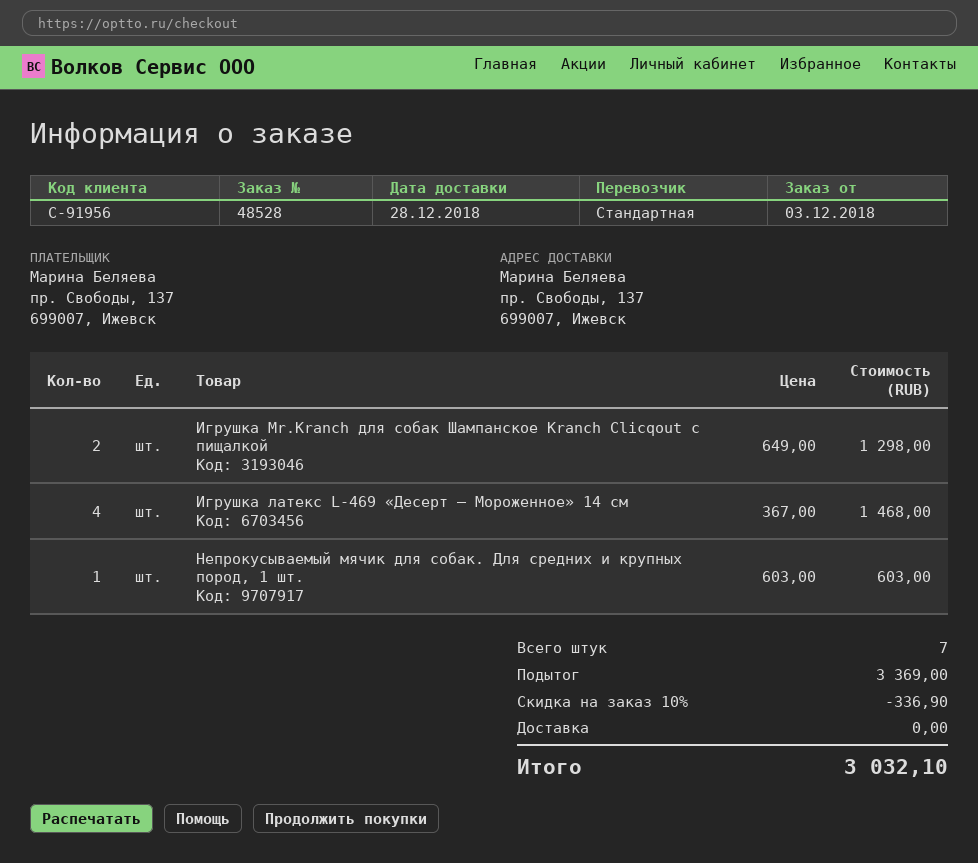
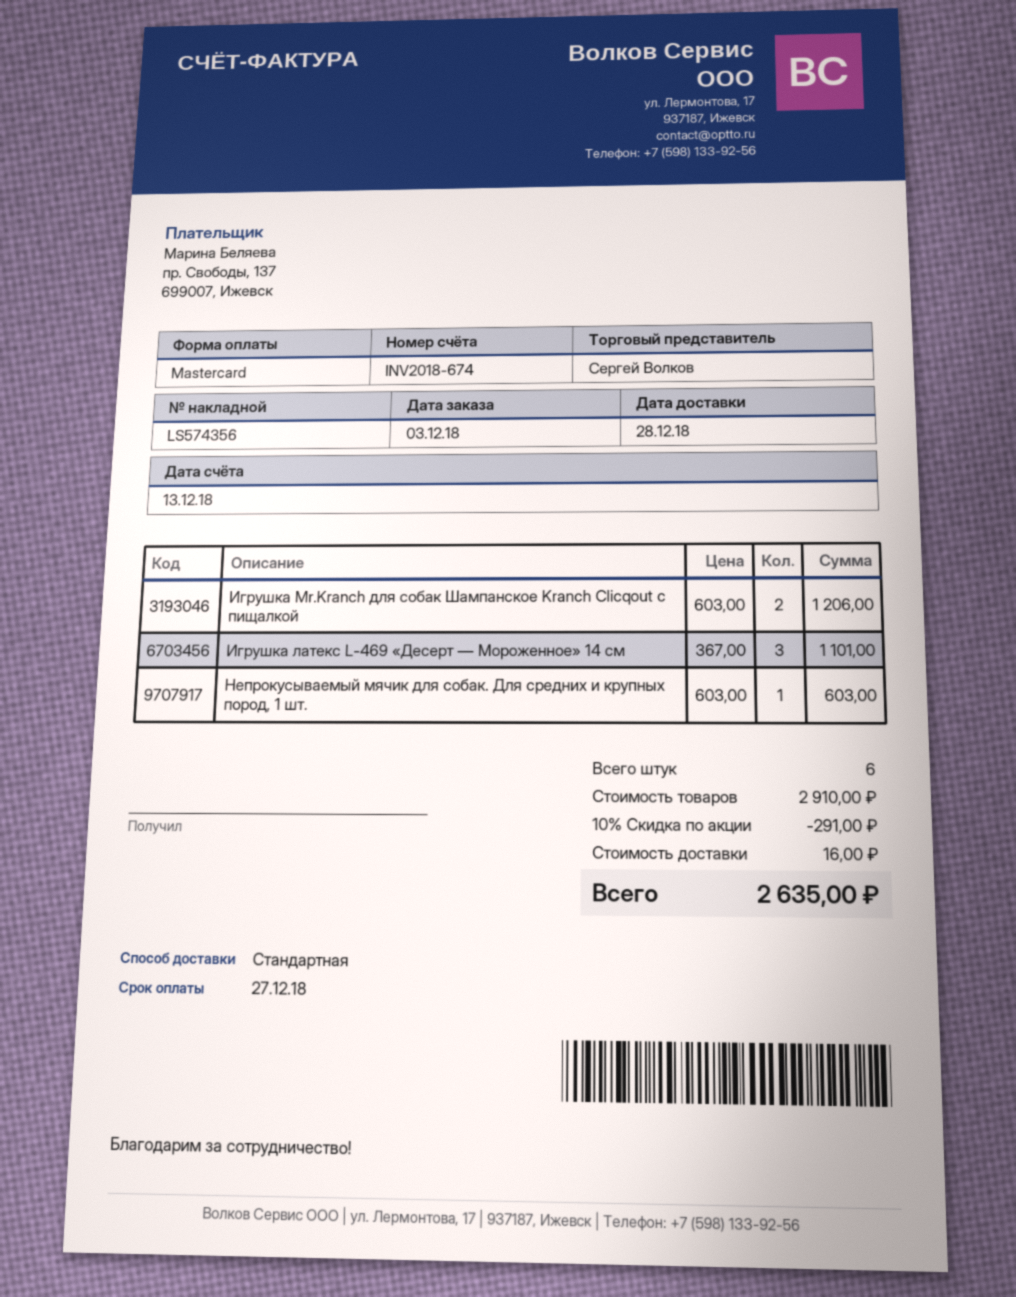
Игрушка Mr.Kranch для собак Шампанское Kranch Clicqout с пищалкой: 2 x 649.00 = 1298.00 -> 2 x 603.00 = 1206.00
Игрушка латекс L-469 «Десерт — Мороженное» 14 см: 4 x 367.00 = 1468.00 -> 3 x 367.00 = 1101.00
total quantity: 7 -> 6
subtotal: 3369.00 -> 2910.00
discount: 10% = 336.90 -> 10% = 291.00
shipping: 0.00 -> 16.00
total: 3032.10 -> 2635.00

